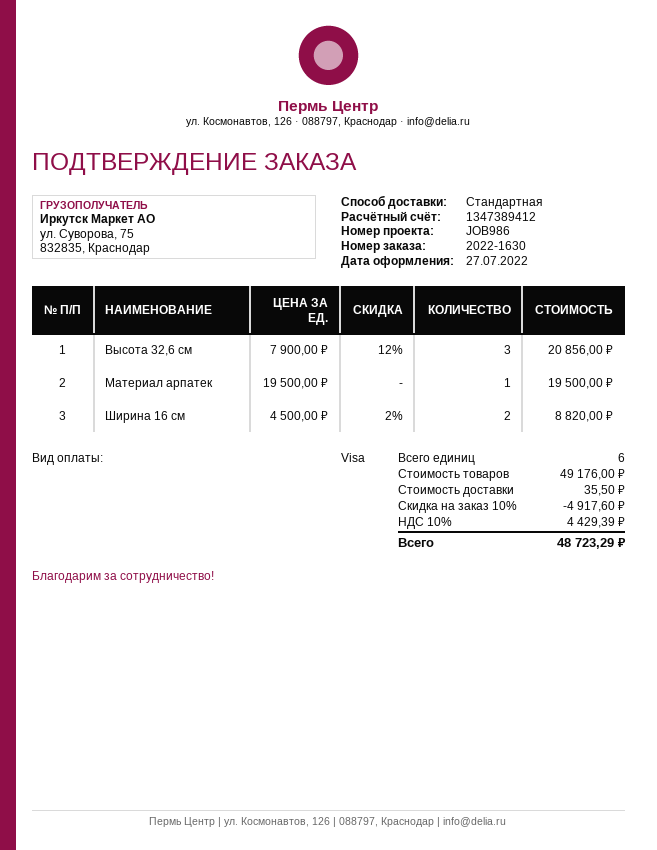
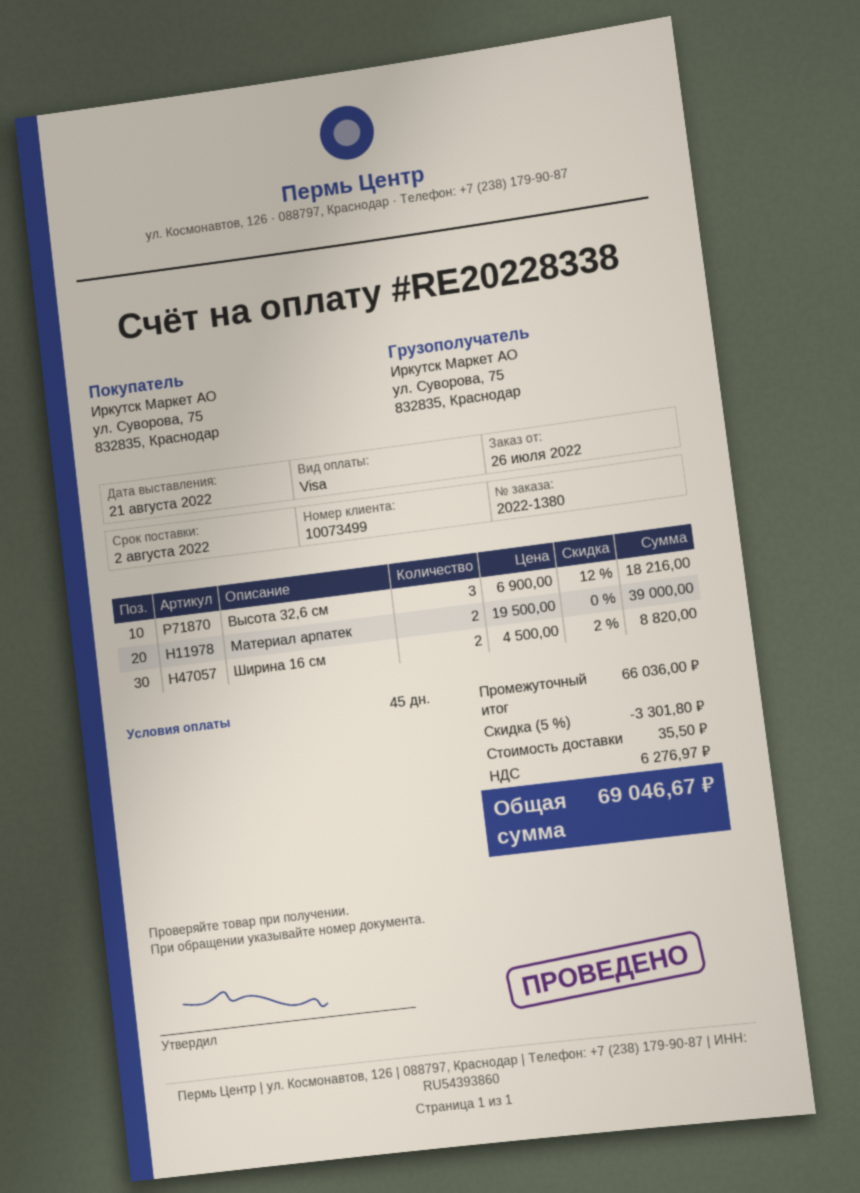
order number: 2022-1630 -> 2022-1380
order date: 2022-07-27 -> 2022-07-26
Высота 32,6 см: 3 x 7900.00 - 12% = 20856.00 -> 3 x 6900.00 - 12% = 18216.00
Материал арпатек: 1 x 19500.00 = 19500.00 -> 2 x 19500.00 = 39000.00
subtotal: 49176.00 -> 66036.00
discount: 10% = 4917.60 -> 5% = 3301.80
tax: 4429.39 -> 6276.97
total: 48723.29 -> 69046.67

